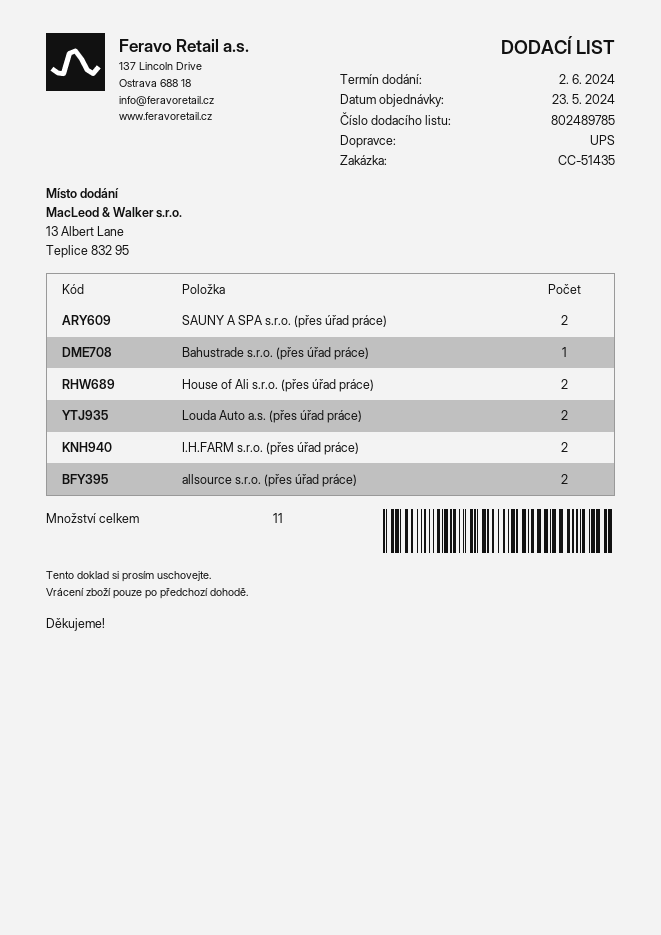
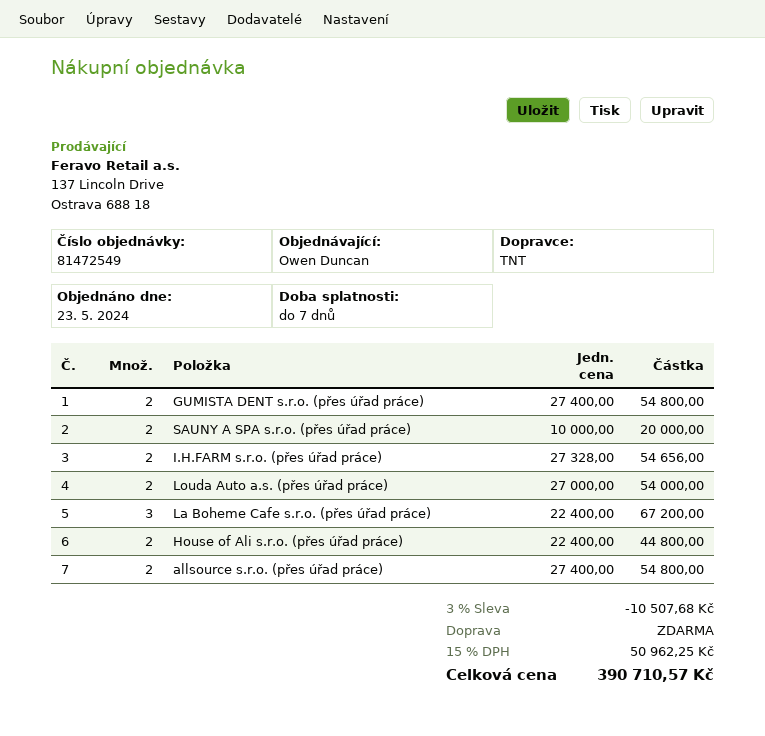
shipping method: UPS -> TNT
Bahustrade s.r.o. (přes úřad práce): 1 -> none
GUMISTA DENT s.r.o. (přes úřad práce): none -> 2
La Boheme Cafe s.r.o. (přes úřad práce): none -> 3

